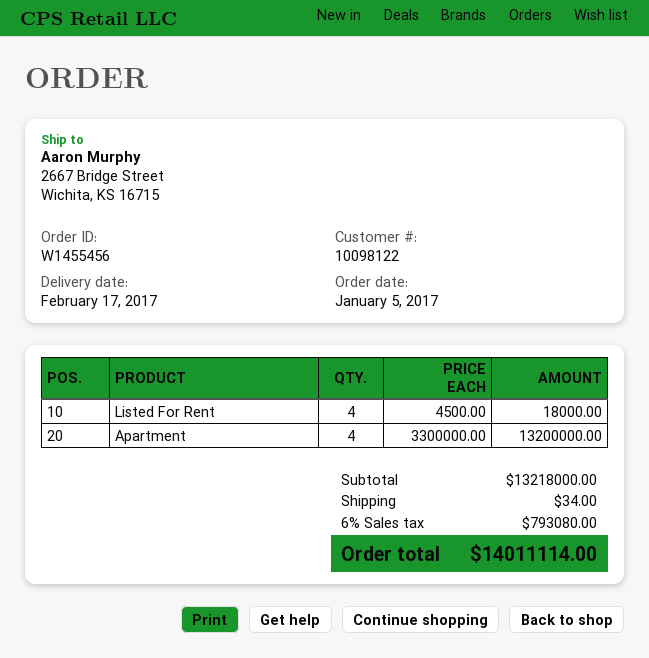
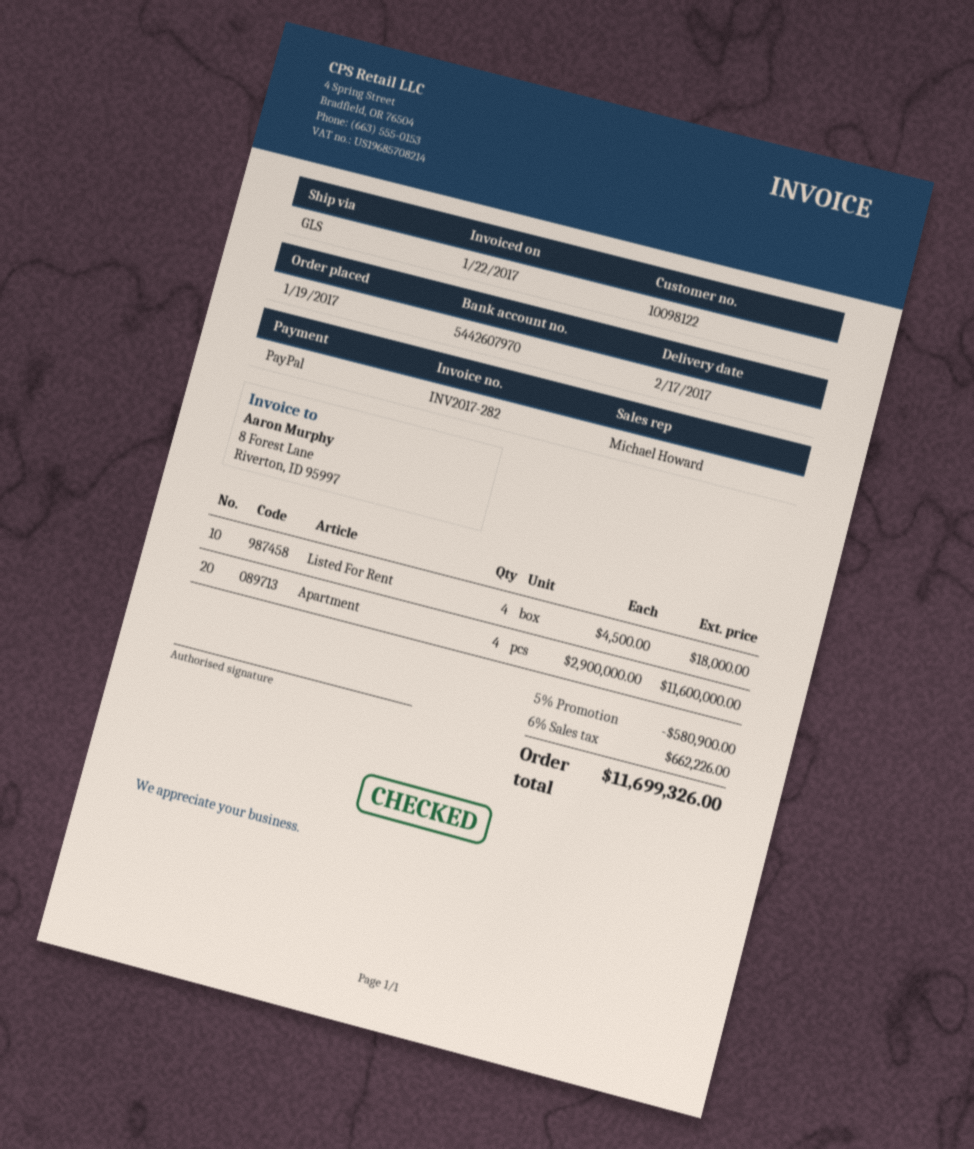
order date: 2017-01-05 -> 2017-01-19
Apartment: 4 x 3300000.00 = 13200000.00 -> 4 x 2900000.00 = 11600000.00
discount: none -> 5% = 580900.00
shipping: 34.00 -> none
tax: 6% = 793080.00 -> 6% = 662226.00
total: 14011114.00 -> 11699326.00

